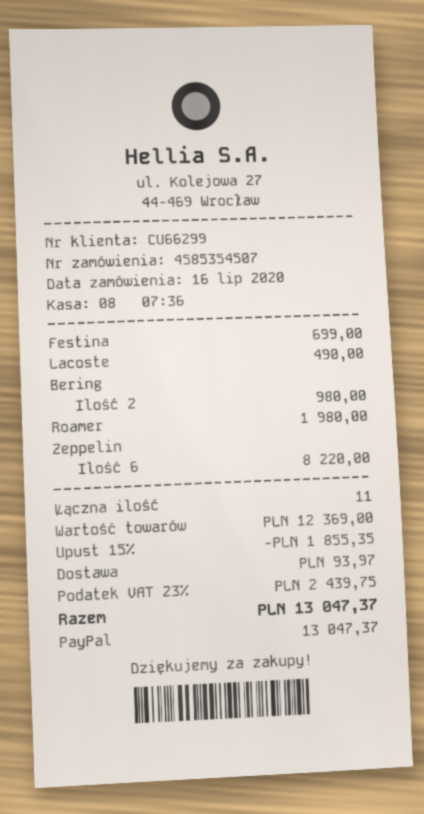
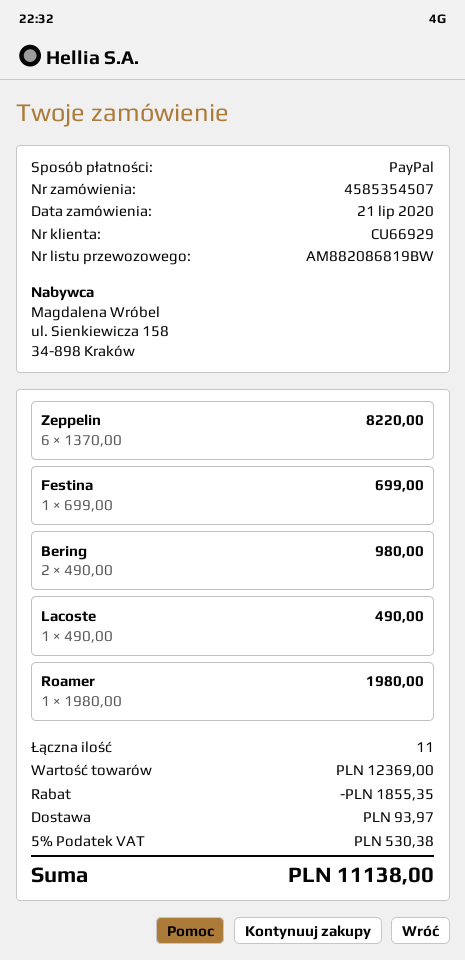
order date: 2020-07-16 -> 2020-07-21
customer number: CU66299 -> CU66929
tax: 23% = 2439.75 -> 5% = 530.38
total: 13047.37 -> 11138.00

